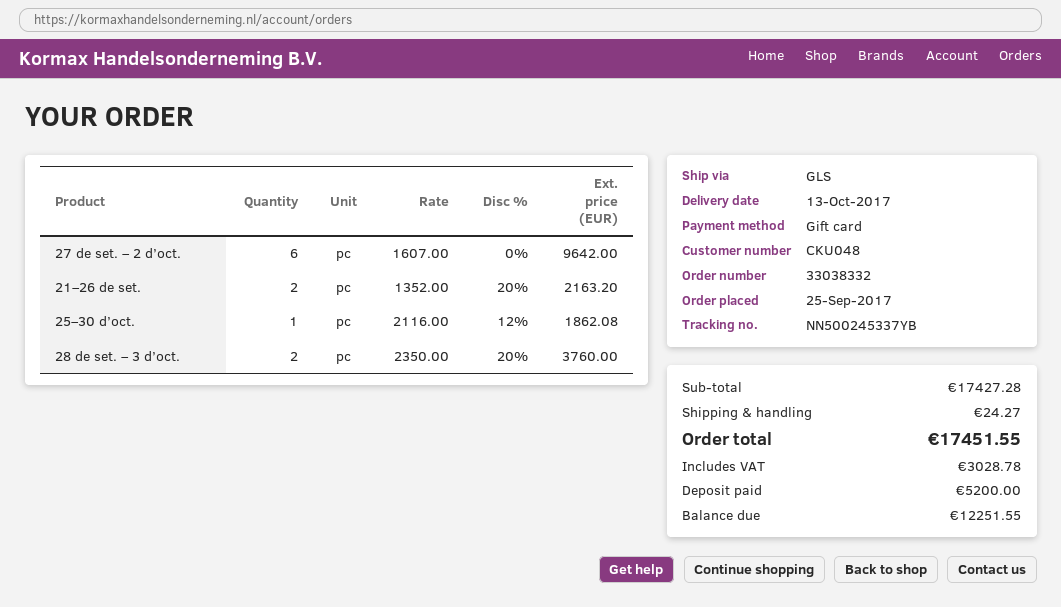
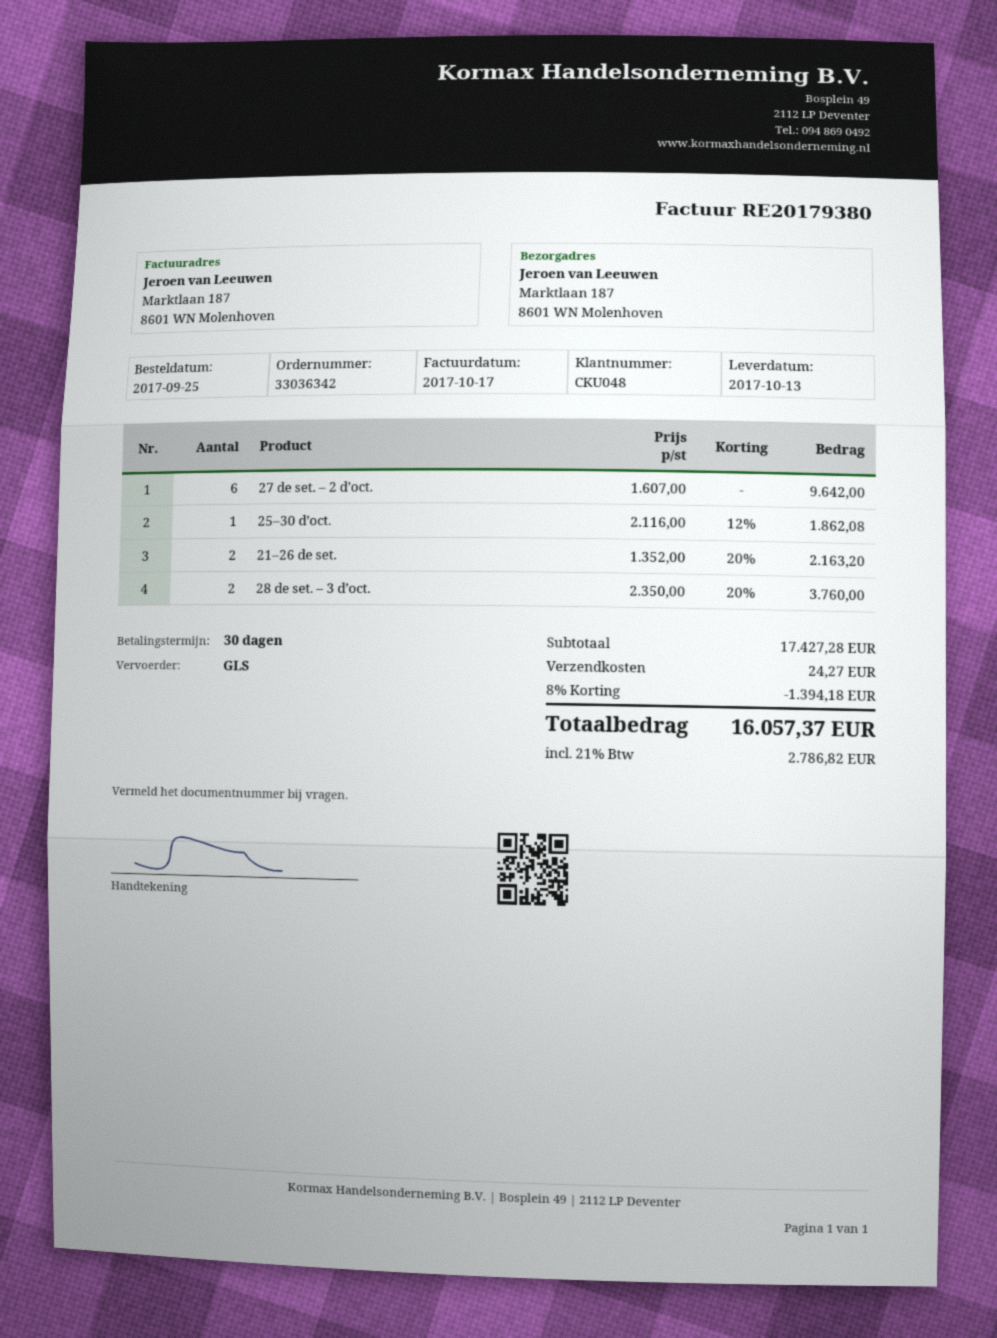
order number: 33038332 -> 33036342
discount: none -> 8% = 1394.18
tax: 3028.78 -> 2786.82
total: 17451.55 -> 16057.37

